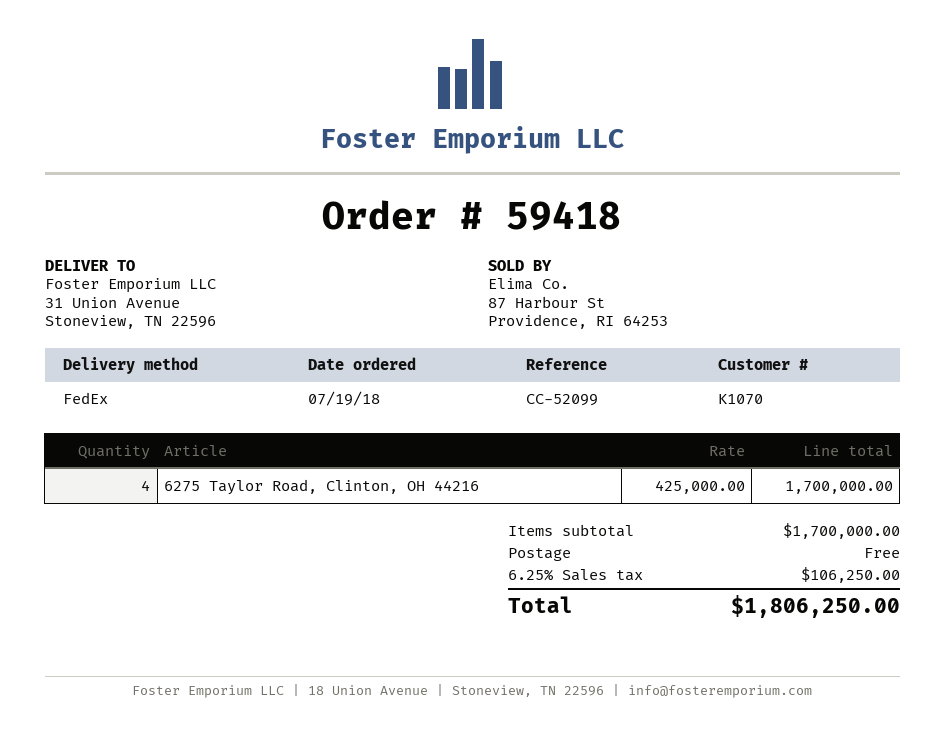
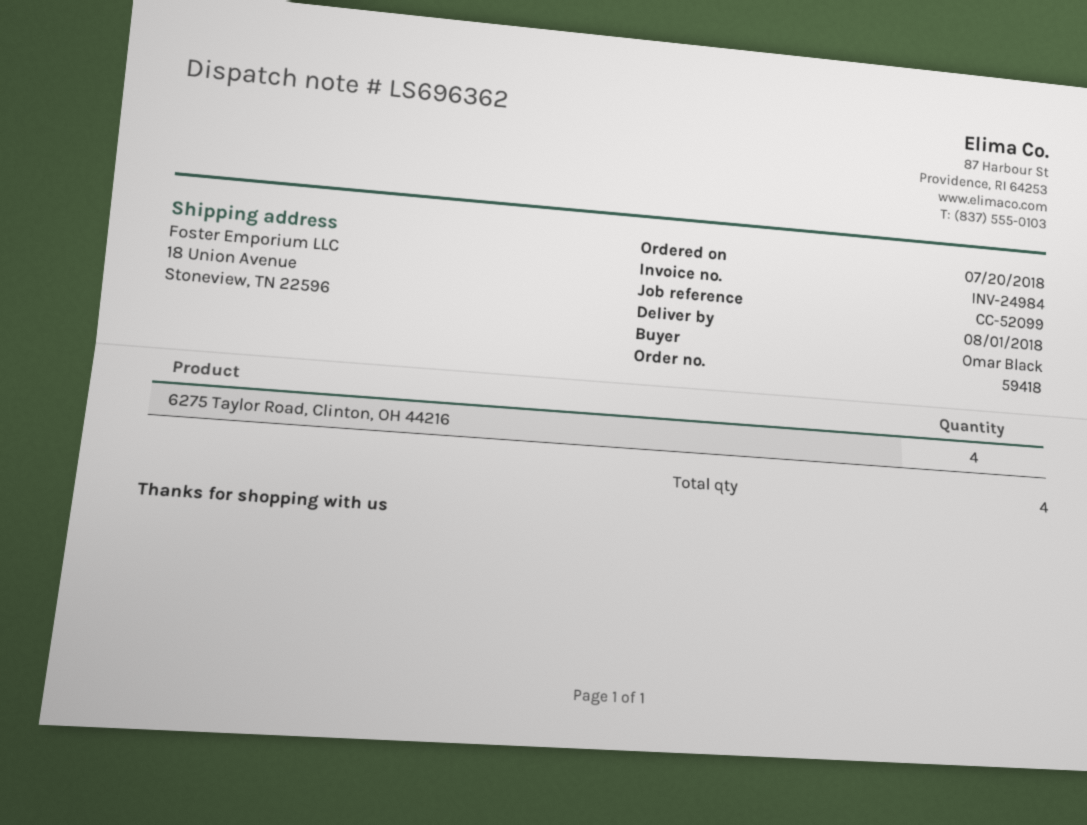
order date: 2018-07-19 -> 2018-07-20
ship to: 31 Union Avenue, Stoneview, TN 22596 -> 18 Union Avenue, Stoneview, TN 22596

